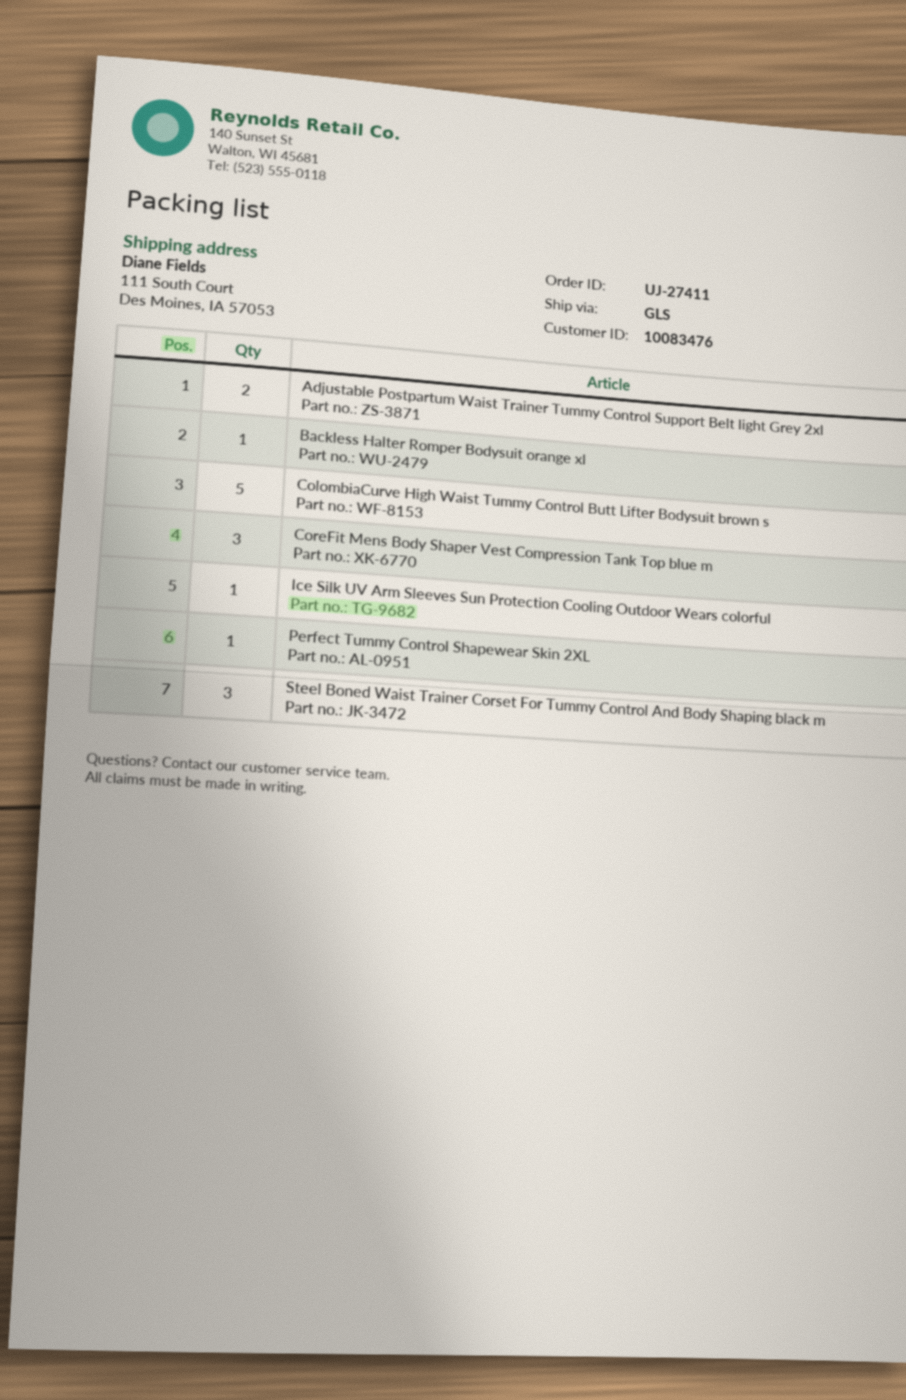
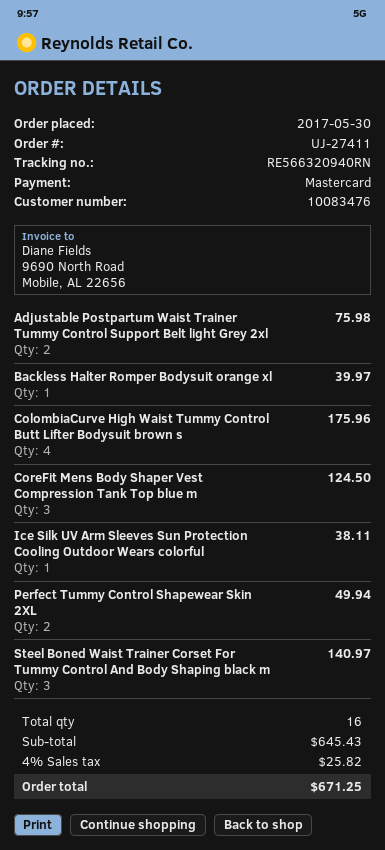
ColombiaCurve High Waist Tummy Control Butt Lifter Bodysuit brown s: 5 -> 4
Perfect Tummy Control Shapewear Skin 2XL: 1 -> 2

